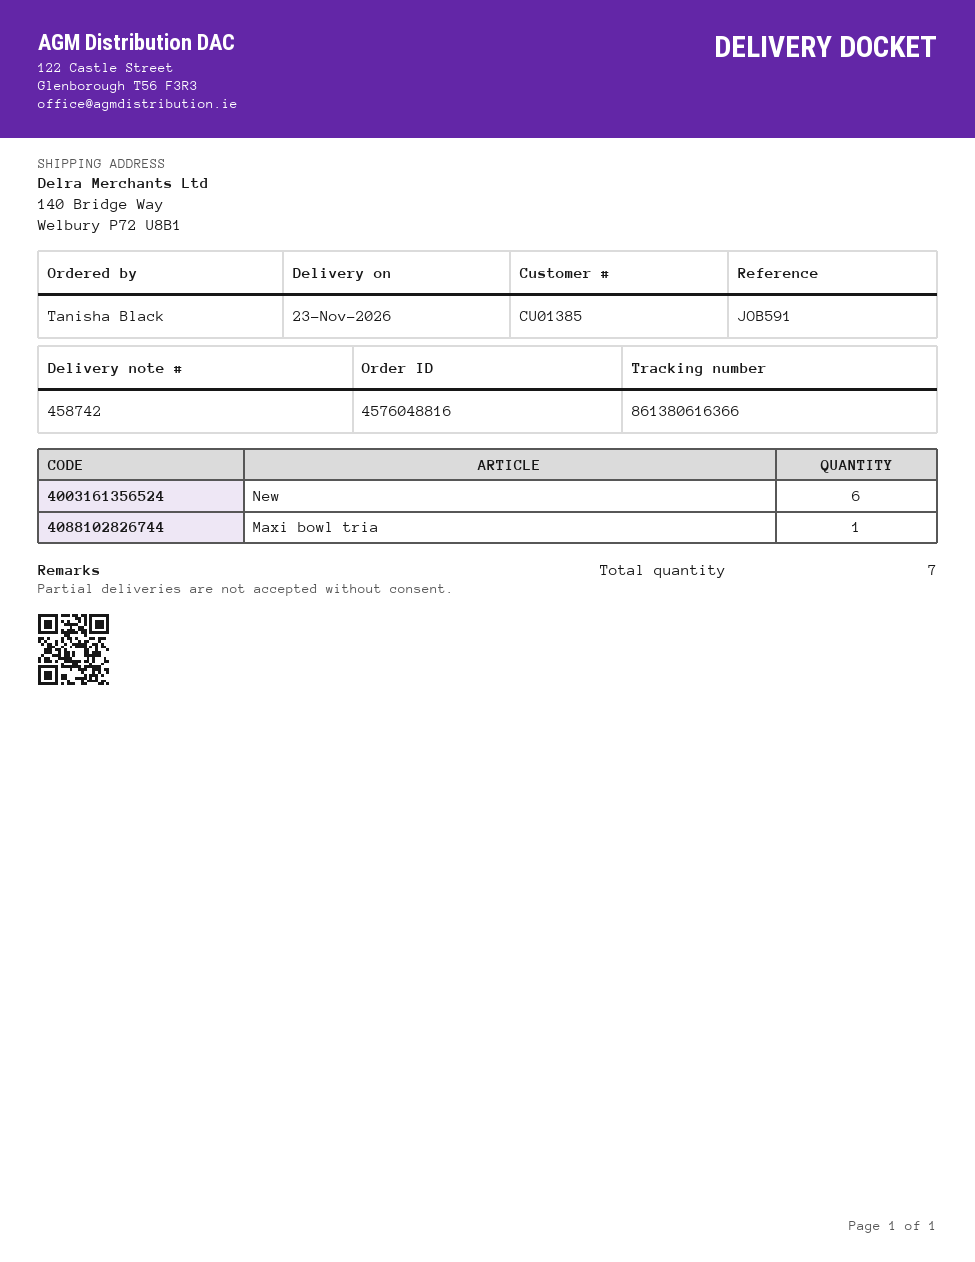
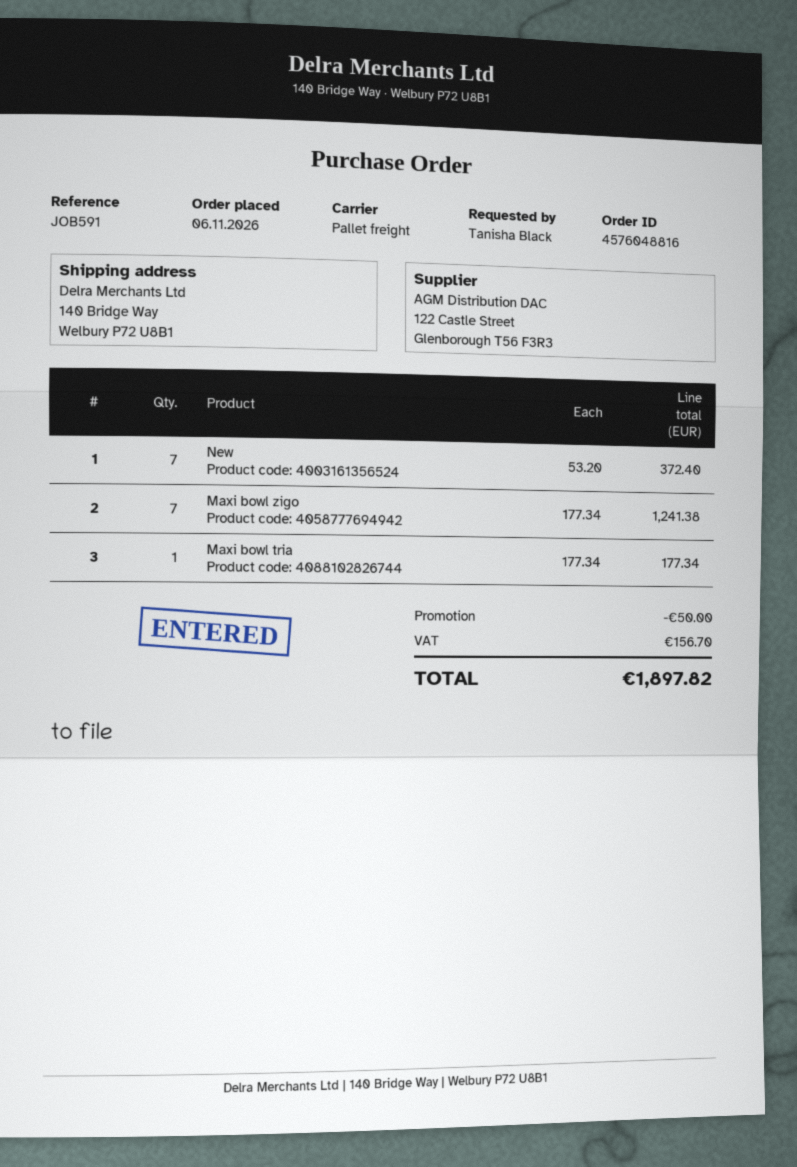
New: 6 -> 7
Maxi bowl zigo: none -> 7

